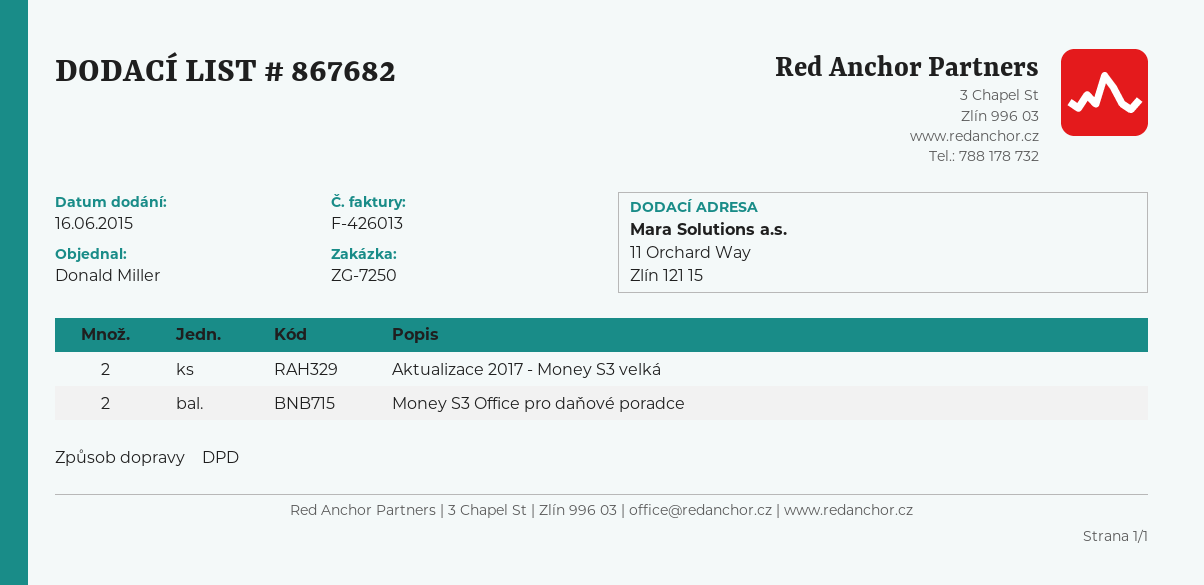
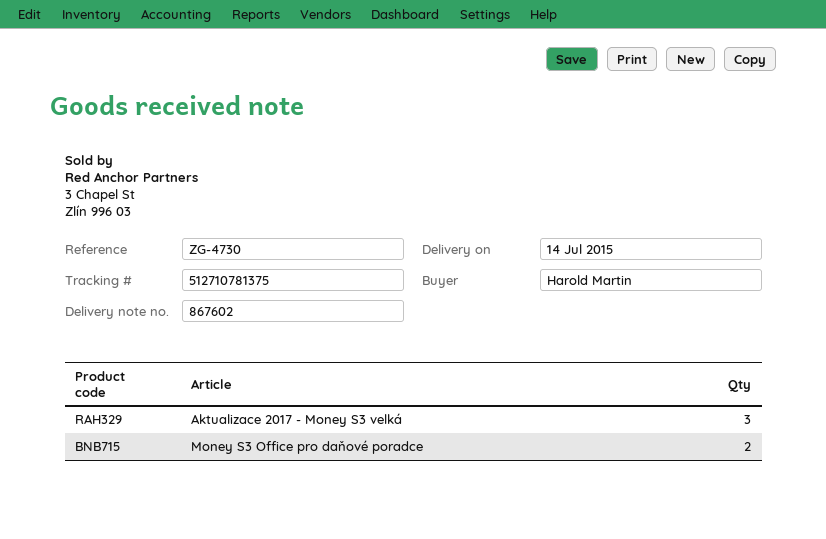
delivery note number: 867682 -> 867602
delivery date: 2015-06-16 -> 2015-07-14
reference: ZG-7250 -> ZG-4730
ordered by: Donald Miller -> Harold Martin
Aktualizace 2017 - Money S3 velká: 2 -> 3

